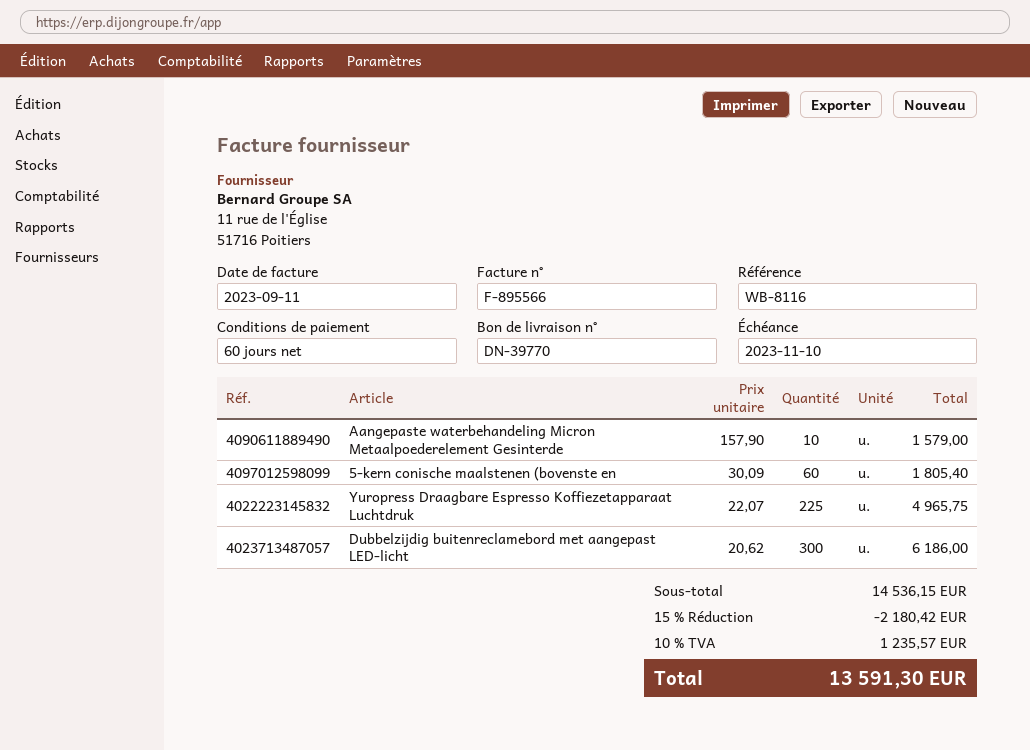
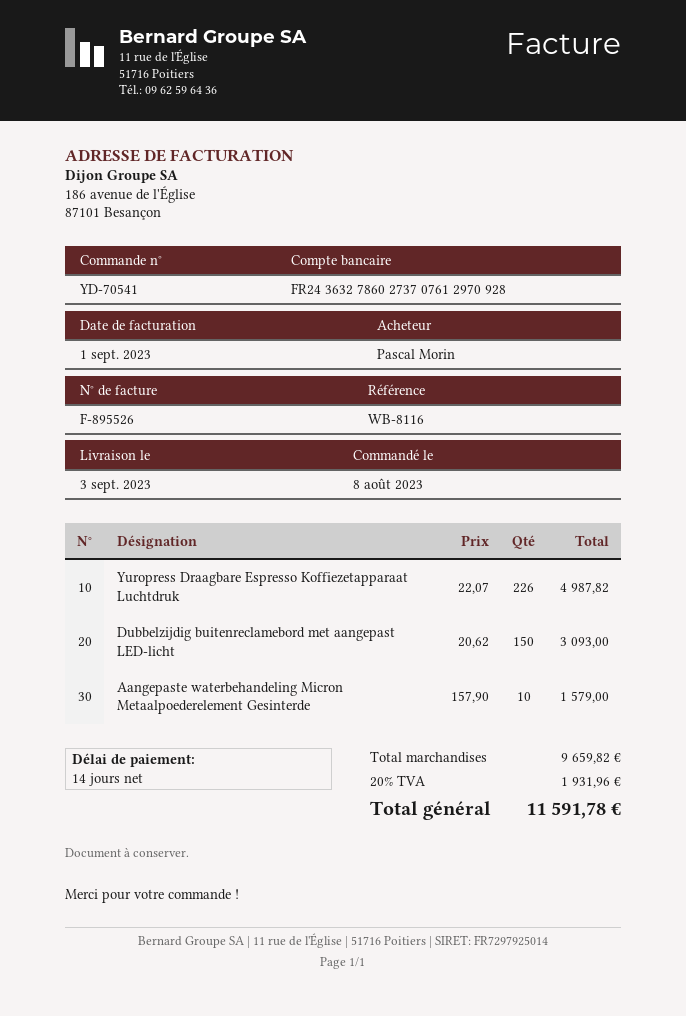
invoice number: F-895566 -> F-895526
invoice date: 2023-09-11 -> 2023-09-01
payment terms: 60 days -> 14 days
5-kern conische maalstenen (bovenste en: 60 x 30.09 = 1805.40 -> none
Yuropress Draagbare Espresso Koffiezetapparaat Luchtdruk: 225 x 22.07 = 4965.75 -> 226 x 22.07 = 4987.82
Dubbelzijdig buitenreclamebord met aangepast LED-licht: 300 x 20.62 = 6186.00 -> 150 x 20.62 = 3093.00
subtotal: 14536.15 -> 9659.82
discount: 15% = 2180.42 -> none
tax: 10% = 1235.57 -> 20% = 1931.96
total: 13591.30 -> 11591.78

